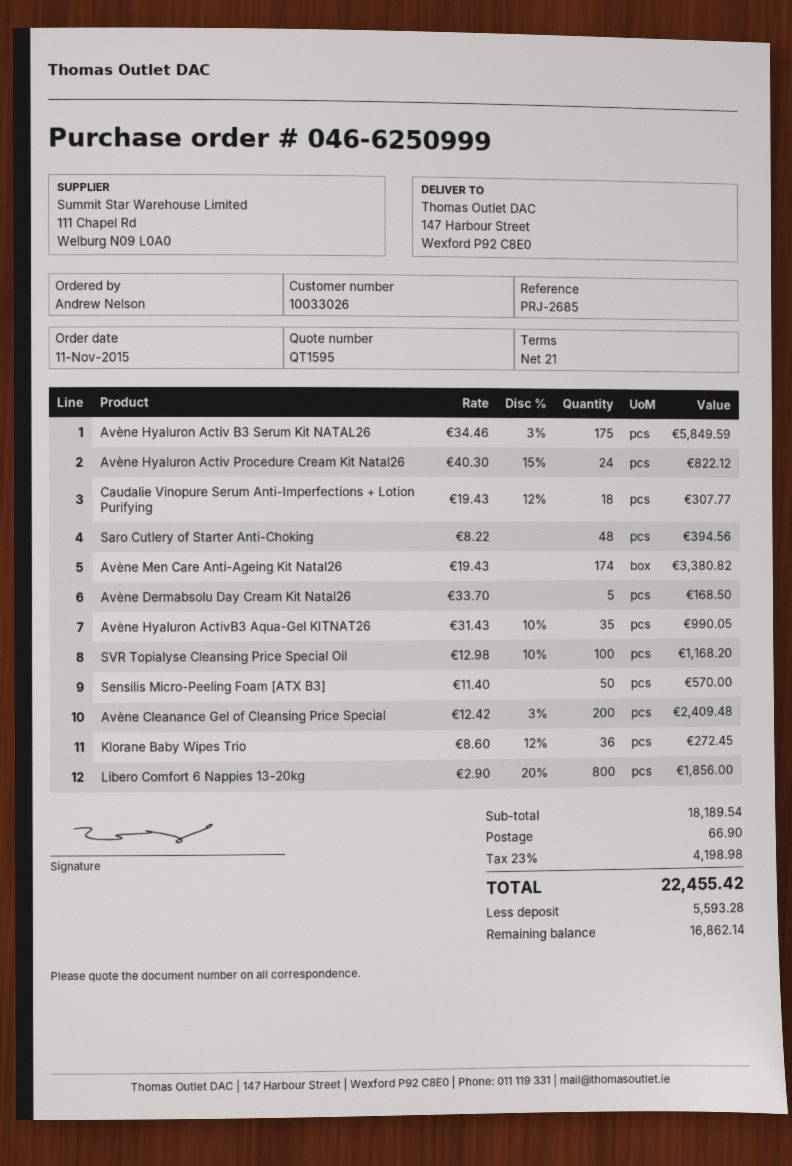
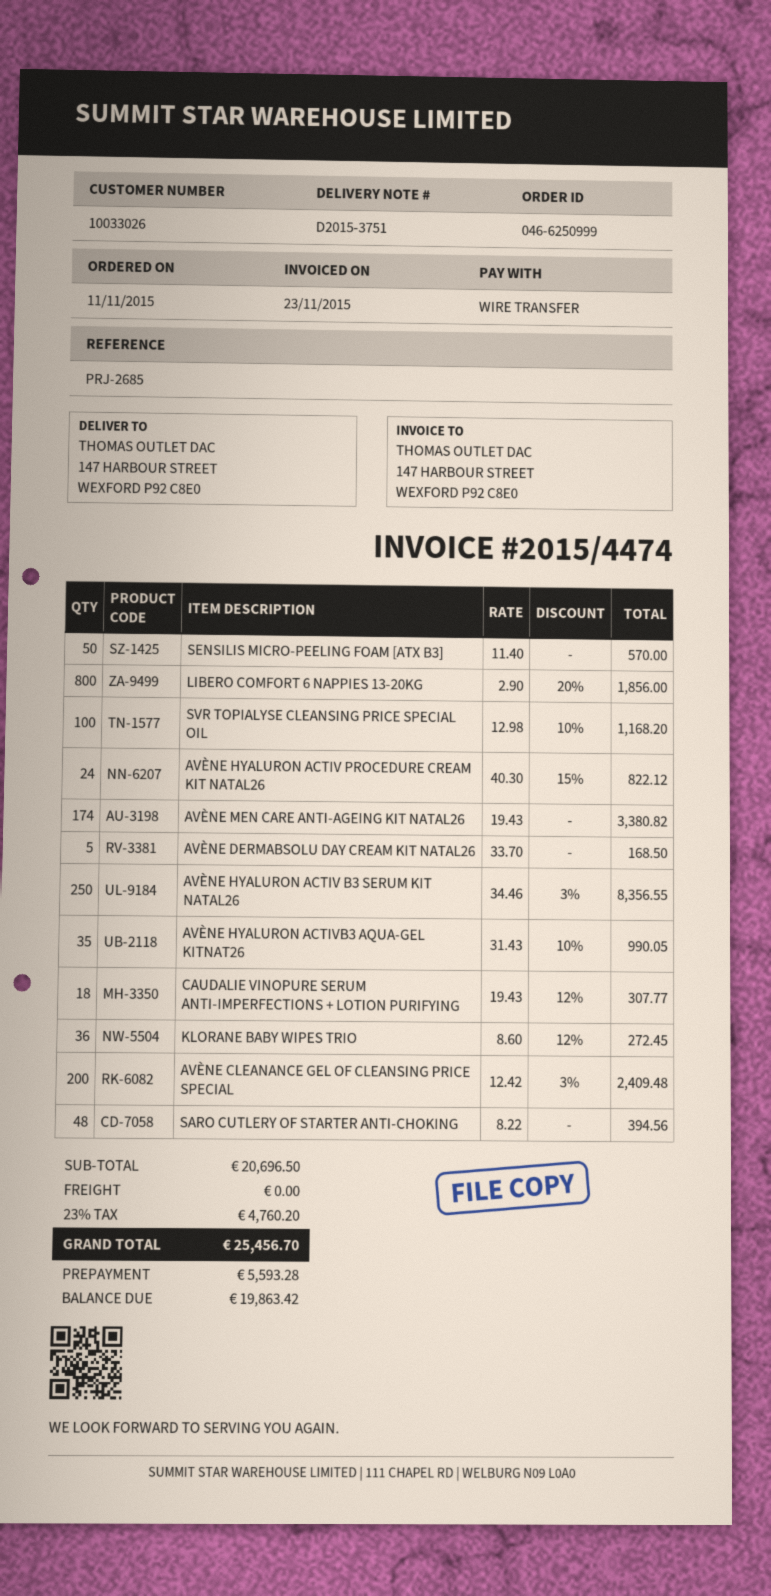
Avène Hyaluron Activ B3 Serum Kit NATAL26: 175 x 34.46 - 3% = 5849.59 -> 250 x 34.46 - 3% = 8356.55
subtotal: 18189.54 -> 20696.50
shipping: 66.90 -> 0.00
tax: 23% = 4198.98 -> 23% = 4760.20
total: 22455.42 -> 25456.70
balance: 16862.14 -> 19863.42

